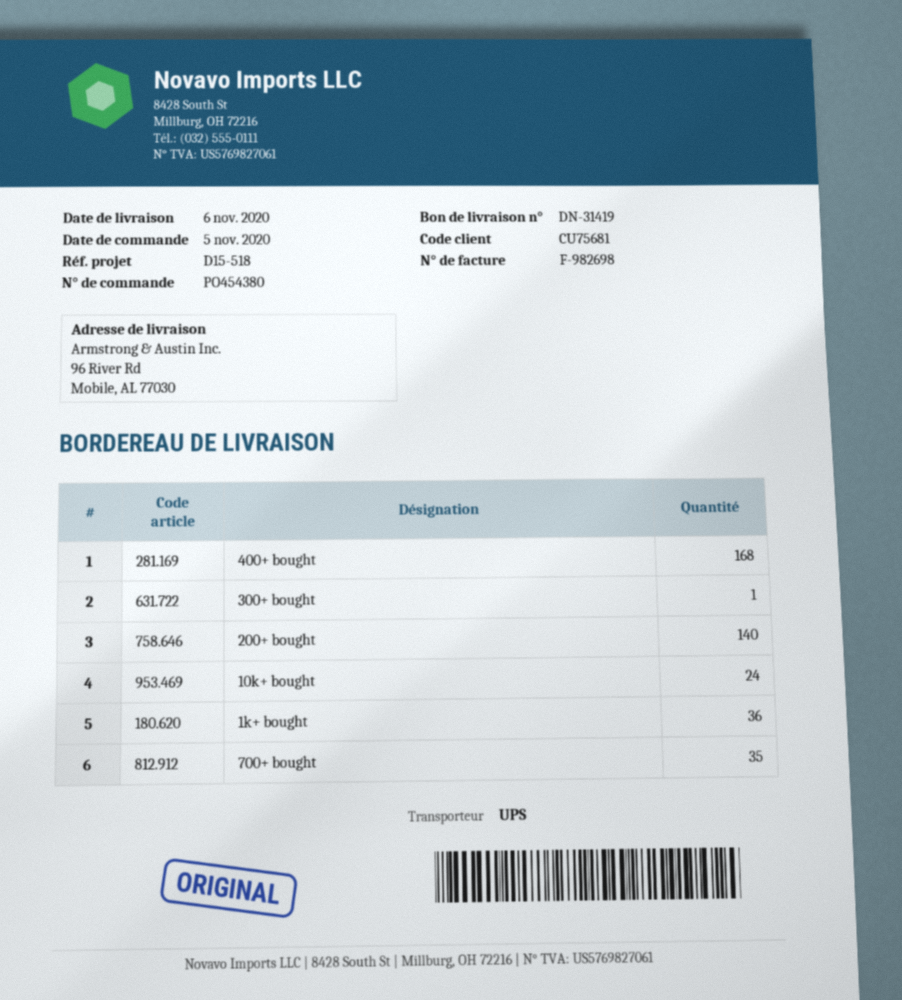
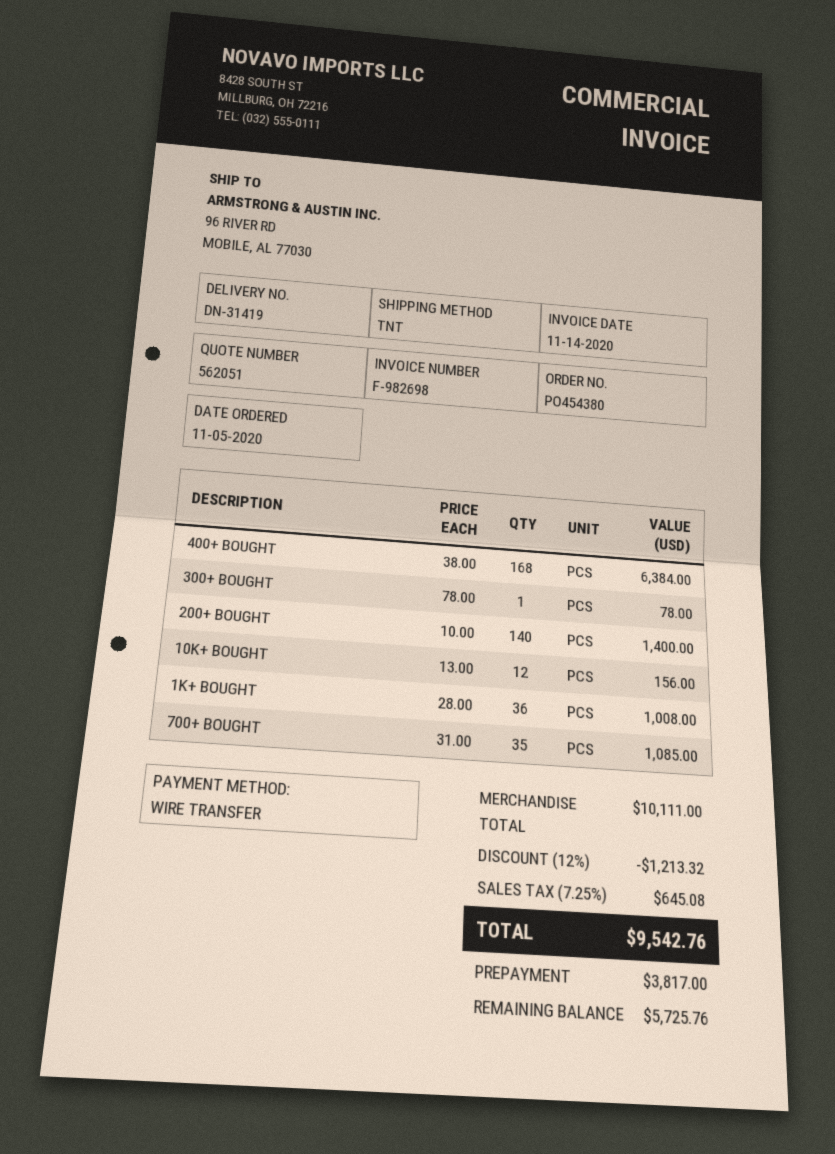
shipping method: UPS -> TNT
10k+ bought: 24 -> 12

